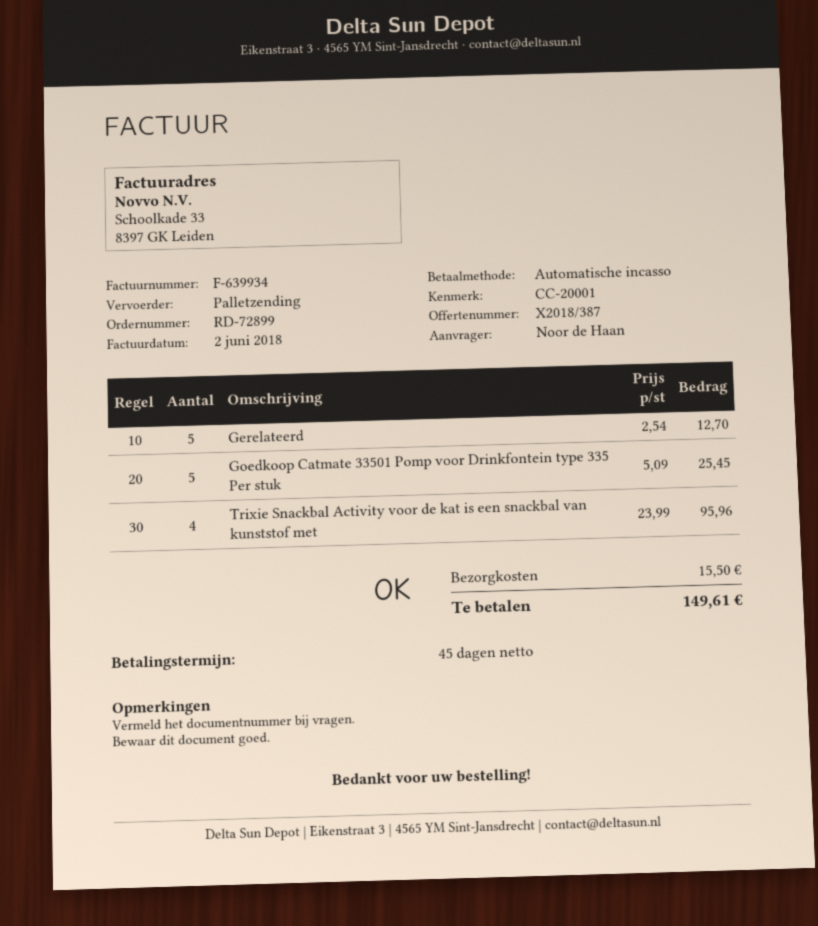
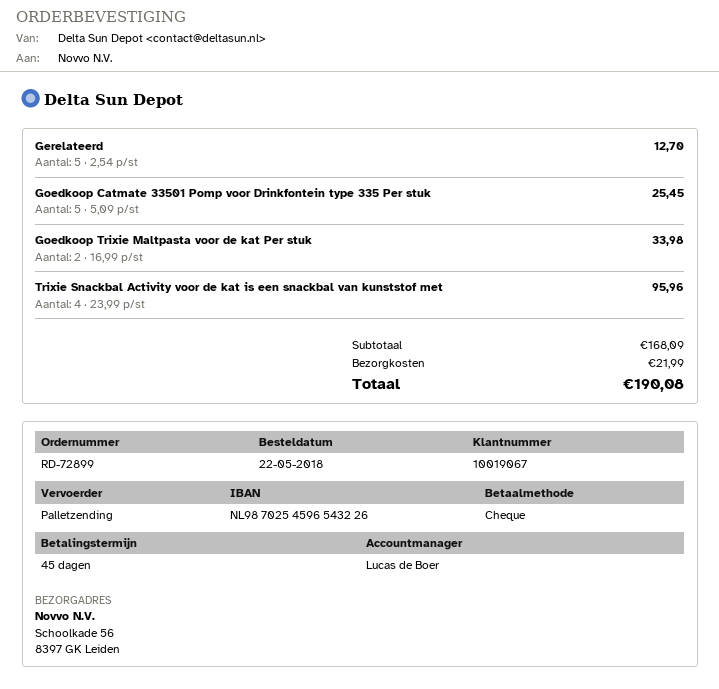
payment method: direct debit -> cheque
Goedkoop Trixie Maltpasta voor de kat Per stuk: none -> 2 x 16.99 = 33.98
shipping: 15.50 -> 21.99
total: 149.61 -> 190.08

